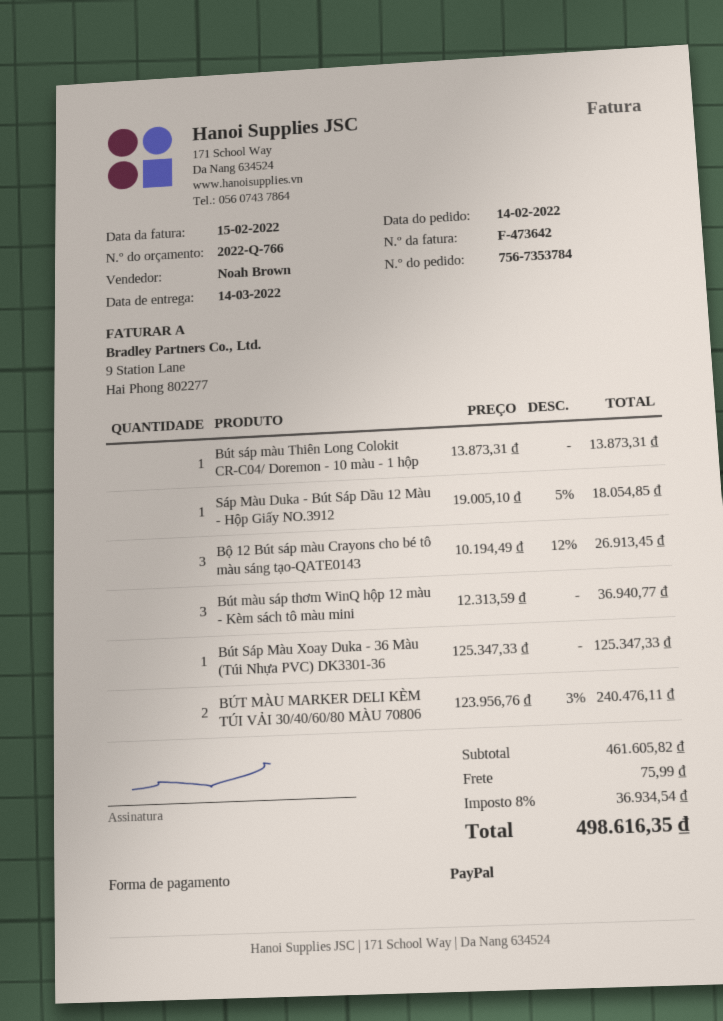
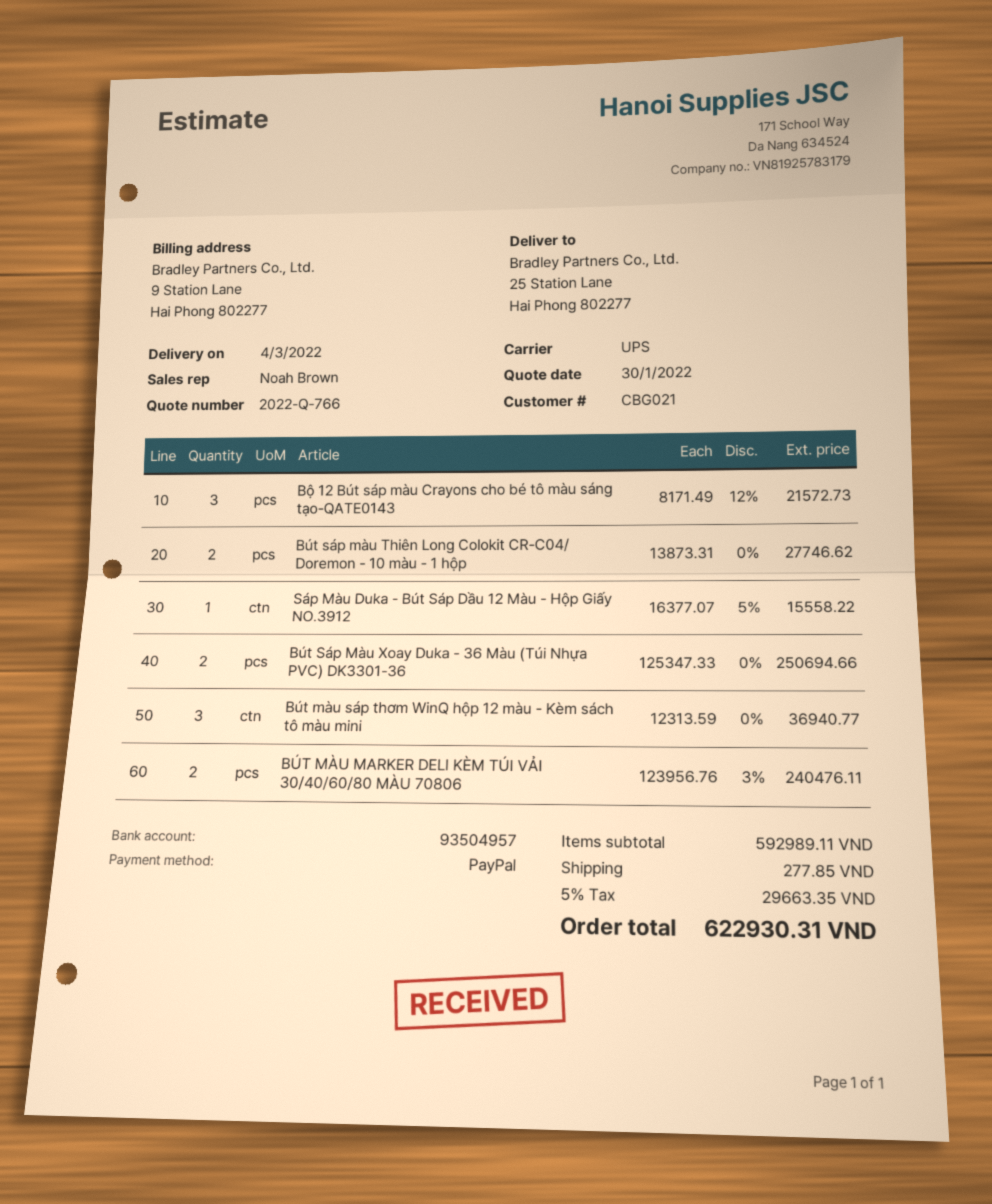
delivery date: 2022-03-14 -> 2022-03-04
Bút sáp màu Thiên Long Colokit CR-C04/ Doremon - 10 màu - 1 hộp: 1 x 13873.31 = 13873.31 -> 2 x 13873.31 = 27746.62
Sáp Màu Duka - Bút Sáp Dầu 12 Màu - Hộp Giấy NO.3912: 1 x 19005.10 - 5% = 18054.85 -> 1 x 16377.07 - 5% = 15558.22
Bộ 12 Bút sáp màu Crayons cho bé tô màu sáng tạo-QATE0143: 3 x 10194.49 - 12% = 26913.45 -> 3 x 8171.49 - 12% = 21572.73
Bút Sáp Màu Xoay Duka - 36 Màu (Túi Nhựa PVC) DK3301-36: 1 x 125347.33 = 125347.33 -> 2 x 125347.33 = 250694.66
subtotal: 461605.82 -> 592989.11
shipping: 75.99 -> 277.85
tax: 8% = 36934.54 -> 5% = 29663.35
total: 498616.35 -> 622930.31

